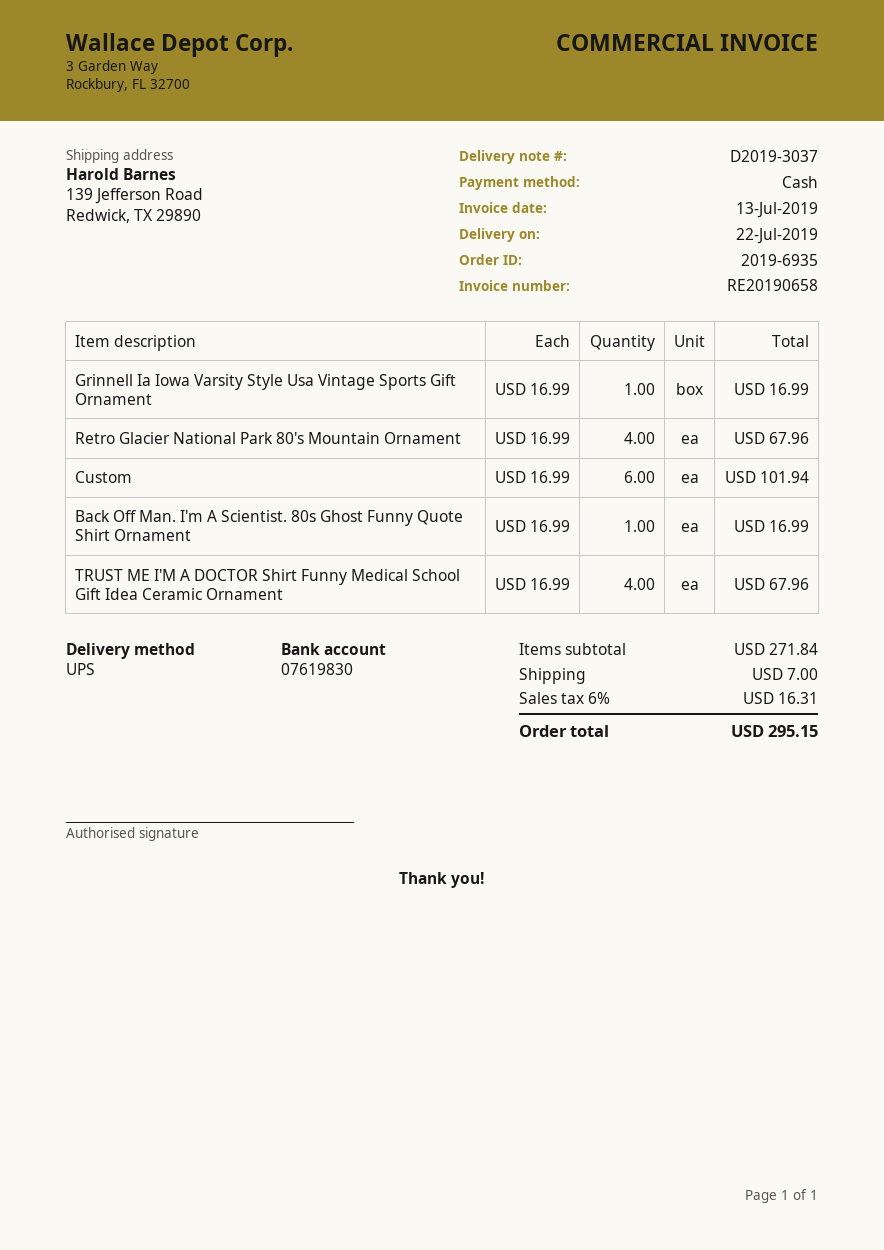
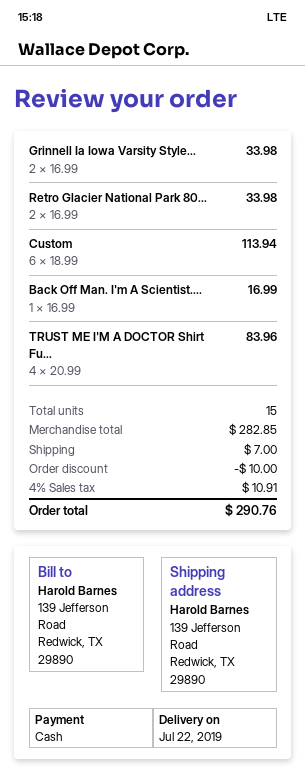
Grinnell Ia Iowa Varsity Style Usa Vintage Sports Gift Ornament: 1 x 16.99 = 16.99 -> 2 x 16.99 = 33.98
Retro Glacier National Park 80's Mountain Ornament: 4 x 16.99 = 67.96 -> 2 x 16.99 = 33.98
Custom: 6 x 16.99 = 101.94 -> 6 x 18.99 = 113.94
TRUST ME I'M A DOCTOR Shirt Funny Medical School Gift Idea Ceramic Ornament: 4 x 16.99 = 67.96 -> 4 x 20.99 = 83.96
subtotal: 271.84 -> 282.85
discount: none -> 10.00
tax: 6% = 16.31 -> 4% = 10.91
total: 295.15 -> 290.76

